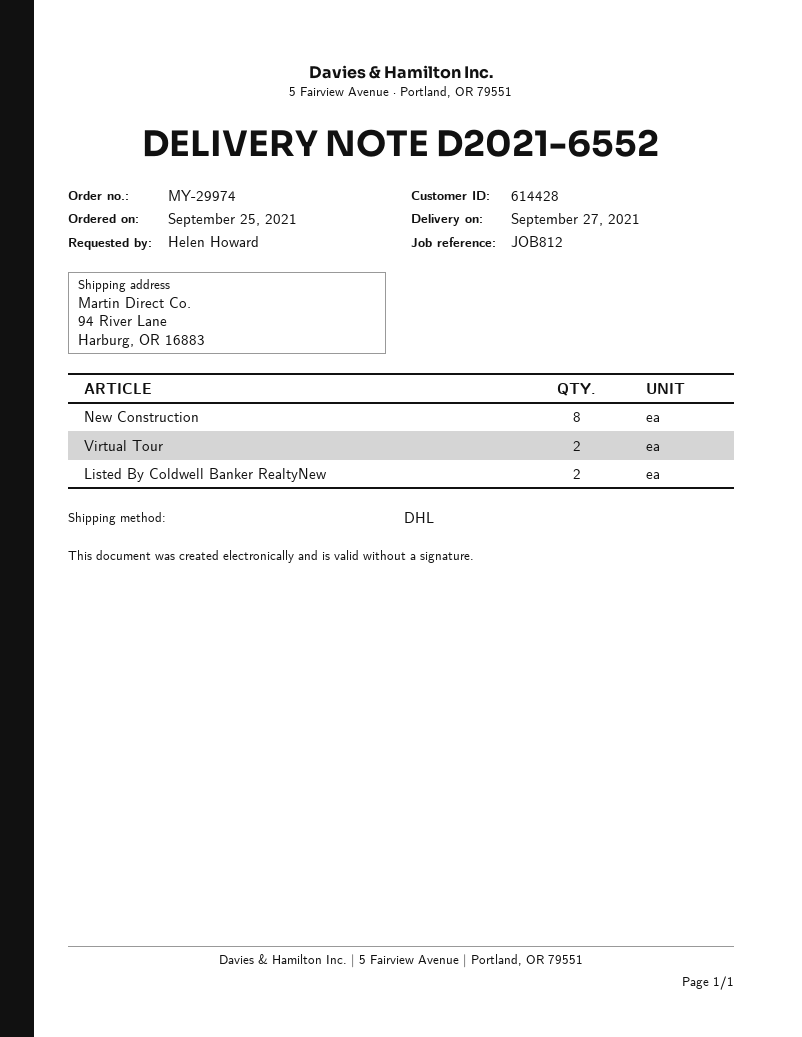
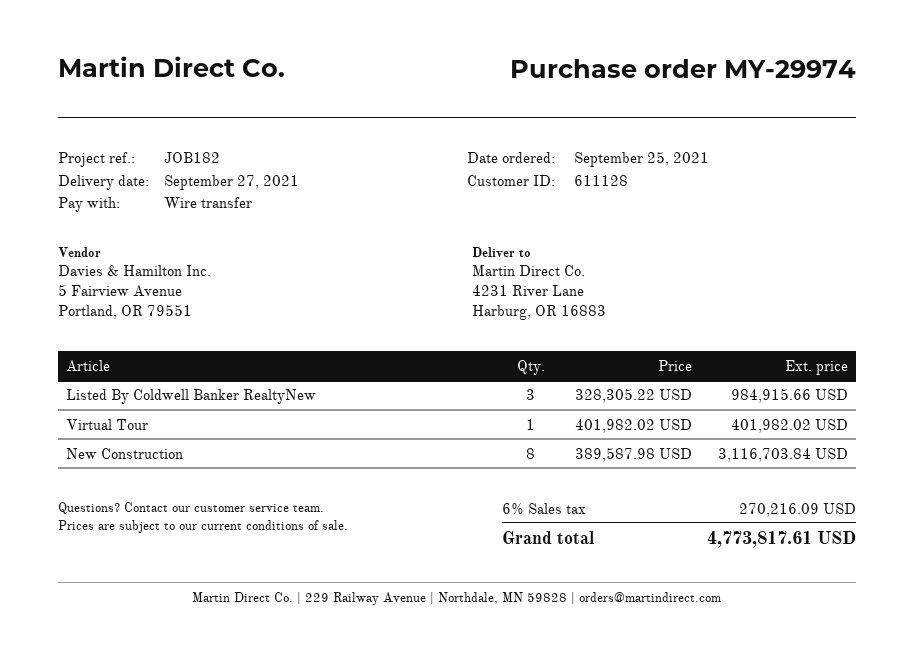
customer number: 614428 -> 611128
reference: JOB812 -> JOB182
ship to: 94 River Lane, Harburg, OR 16883 -> 4231 River Lane, Harburg, OR 16883
Virtual Tour: 2 -> 1
Listed By Coldwell Banker RealtyNew: 2 -> 3

